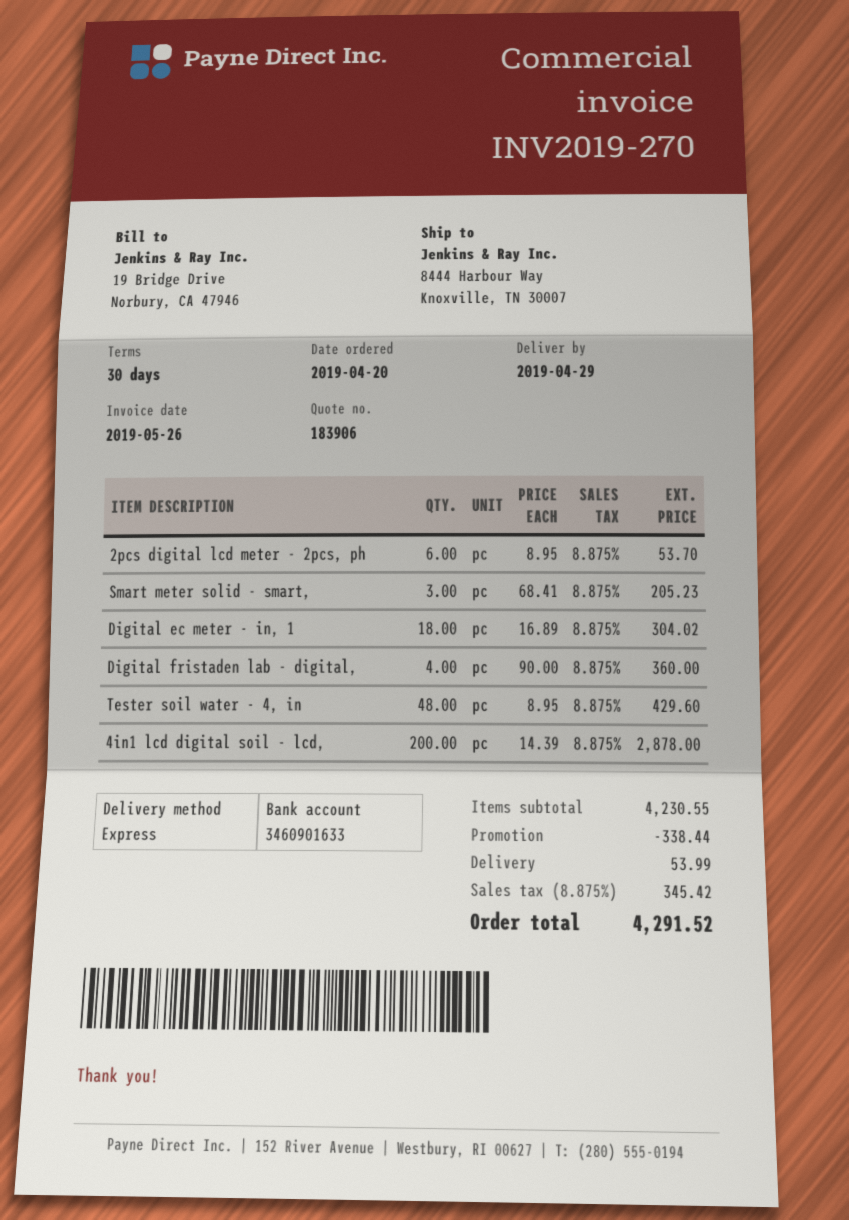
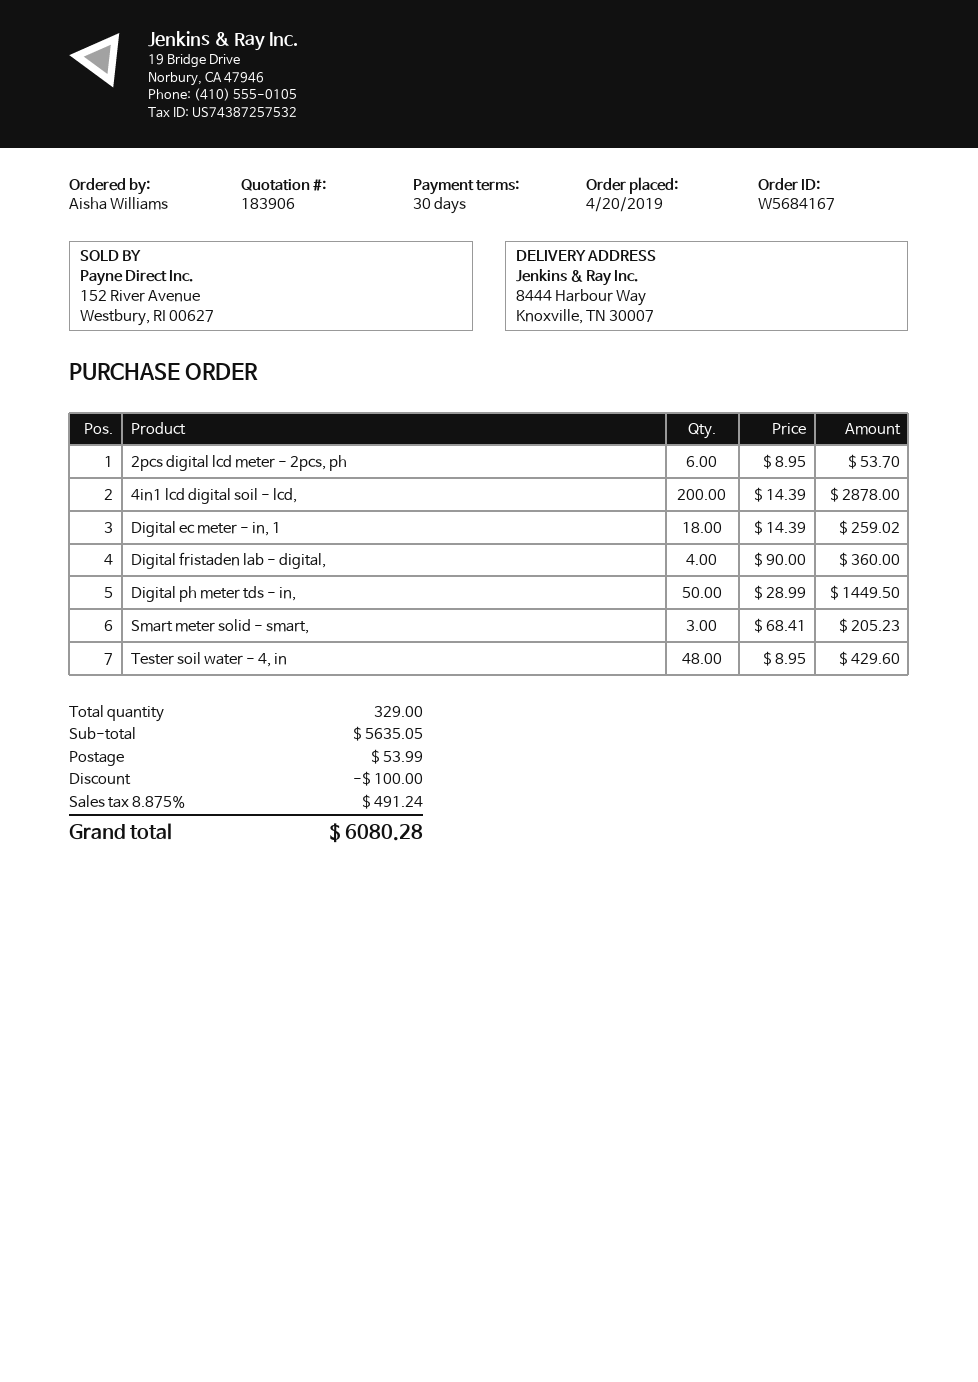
Digital ec meter - in, 1: 18 x 16.89 = 304.02 -> 18 x 14.39 = 259.02
Digital ph meter tds - in,: none -> 50 x 28.99 = 1449.50
subtotal: 4230.55 -> 5635.05
discount: 338.44 -> 100.00
tax: 8.875% = 345.42 -> 8.875% = 491.24
total: 4291.52 -> 6080.28

